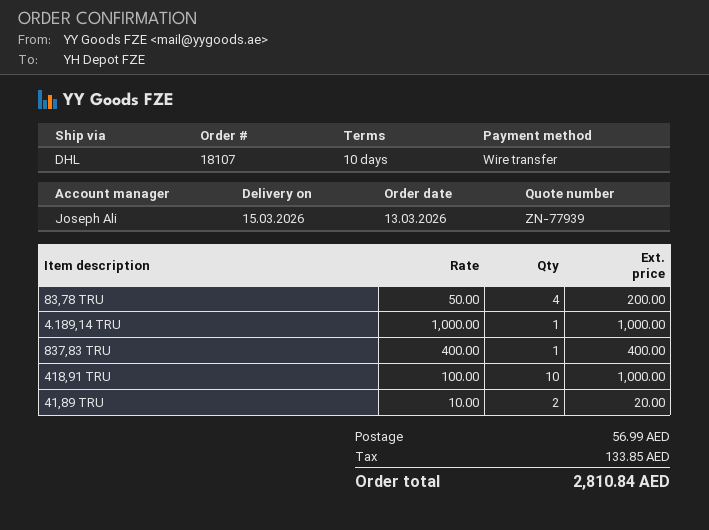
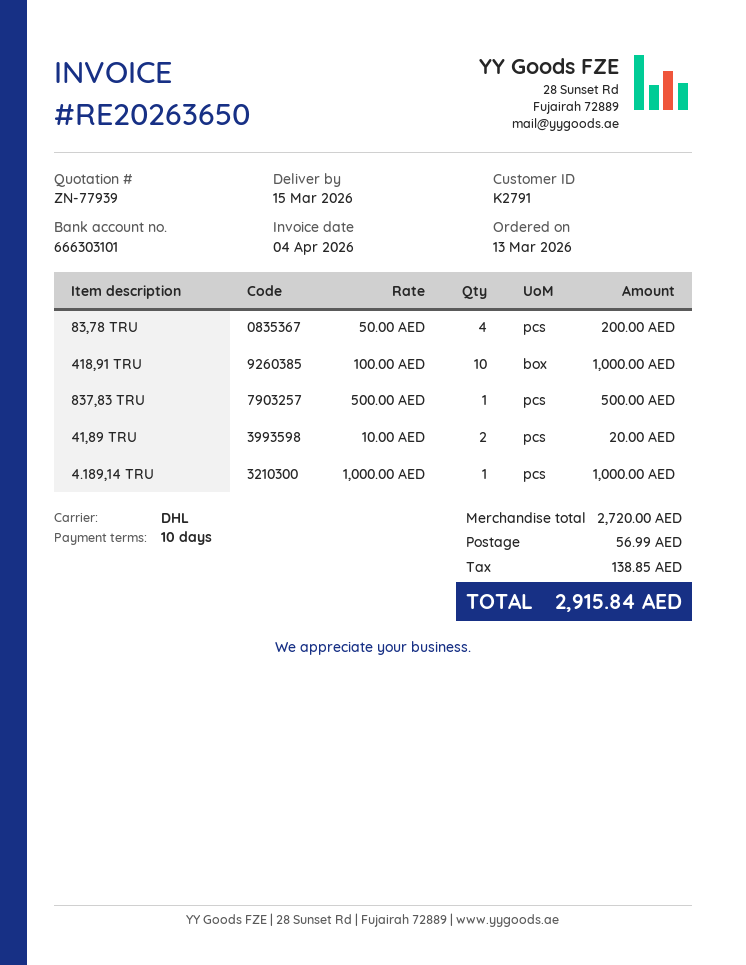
837,83 TRU: 1 x 400.00 = 400.00 -> 1 x 500.00 = 500.00
tax: 133.85 -> 138.85
total: 2810.84 -> 2915.84

